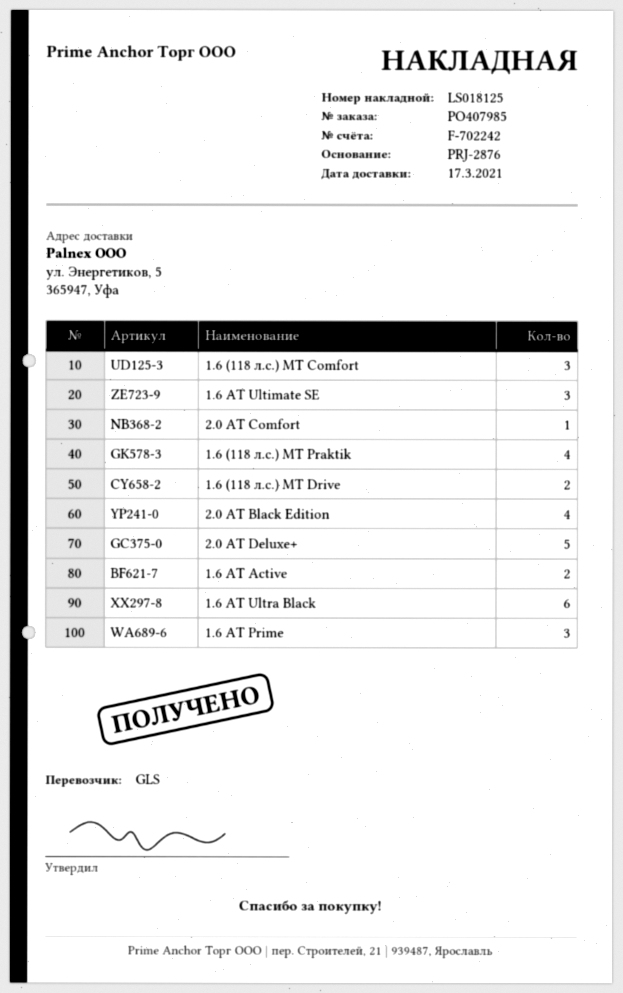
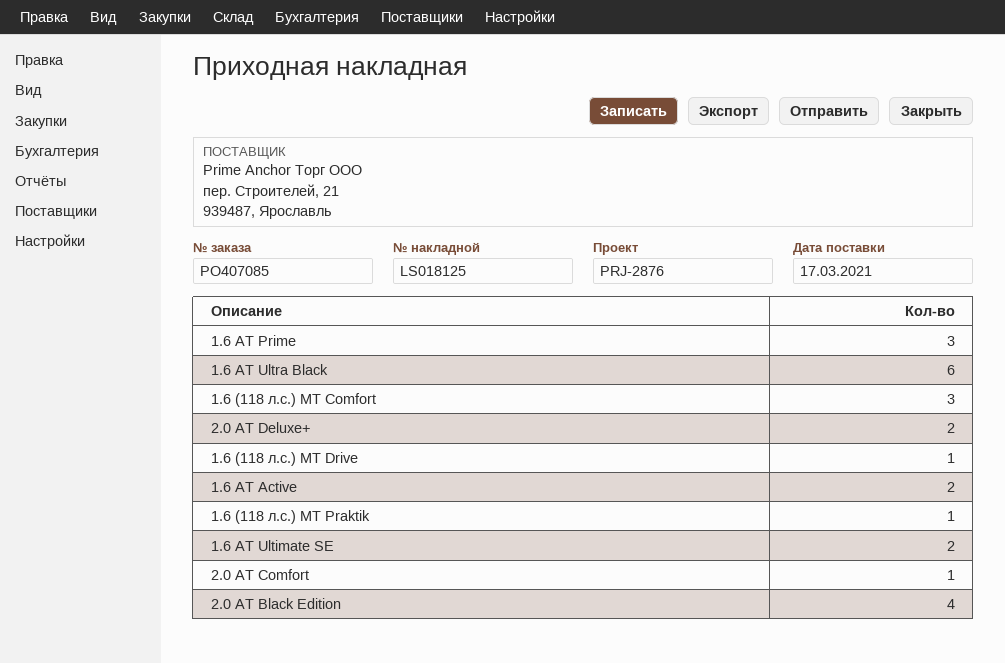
order number: PO407985 -> PO407085
1.6 AT Ultimate SE: 3 -> 2
1.6 (118 л.с.) MT Praktik: 4 -> 1
1.6 (118 л.с.) MT Drive: 2 -> 1
2.0 AT Deluxe+: 5 -> 2

